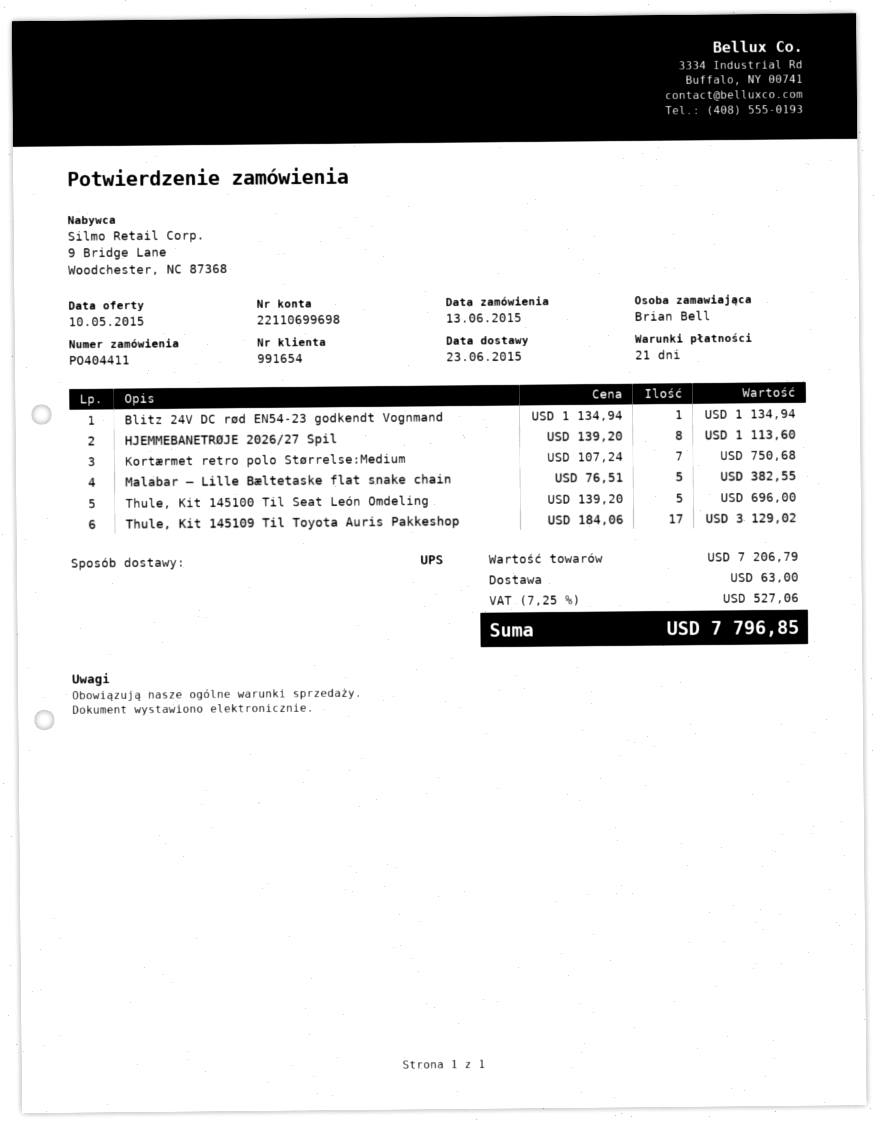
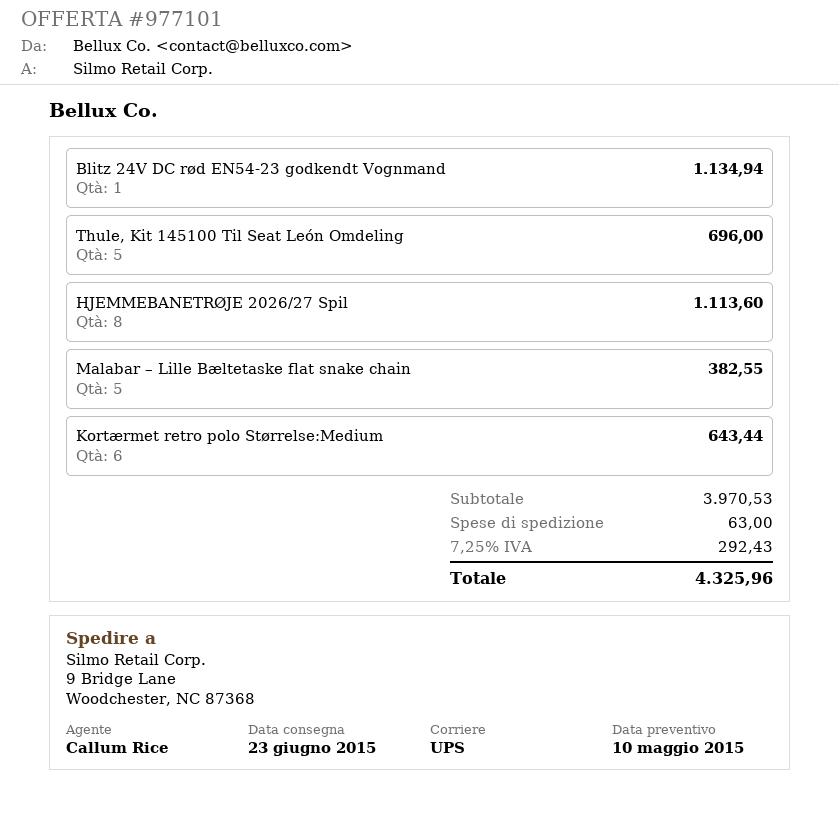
Kortærmet retro polo Størrelse:Medium: 7 for 750.68 -> 6 for 643.44
Thule, Kit 145109 Til Toyota Auris Pakkeshop: 17 for 3129.02 -> none
subtotal: 7206.79 -> 3970.53
tax: 7.25% = 527.06 -> 7.25% = 292.43
total: 7796.85 -> 4325.96

